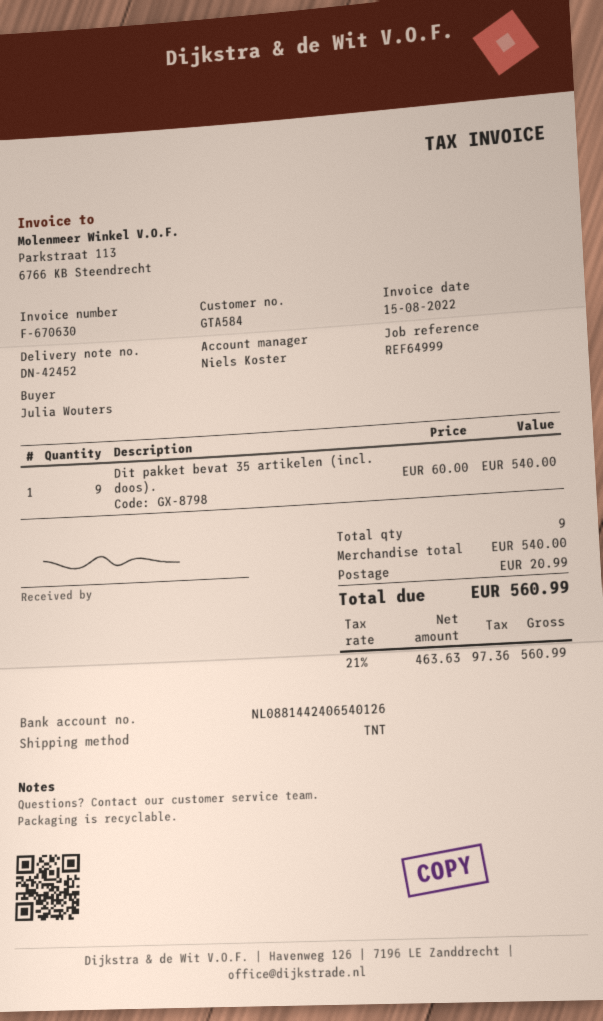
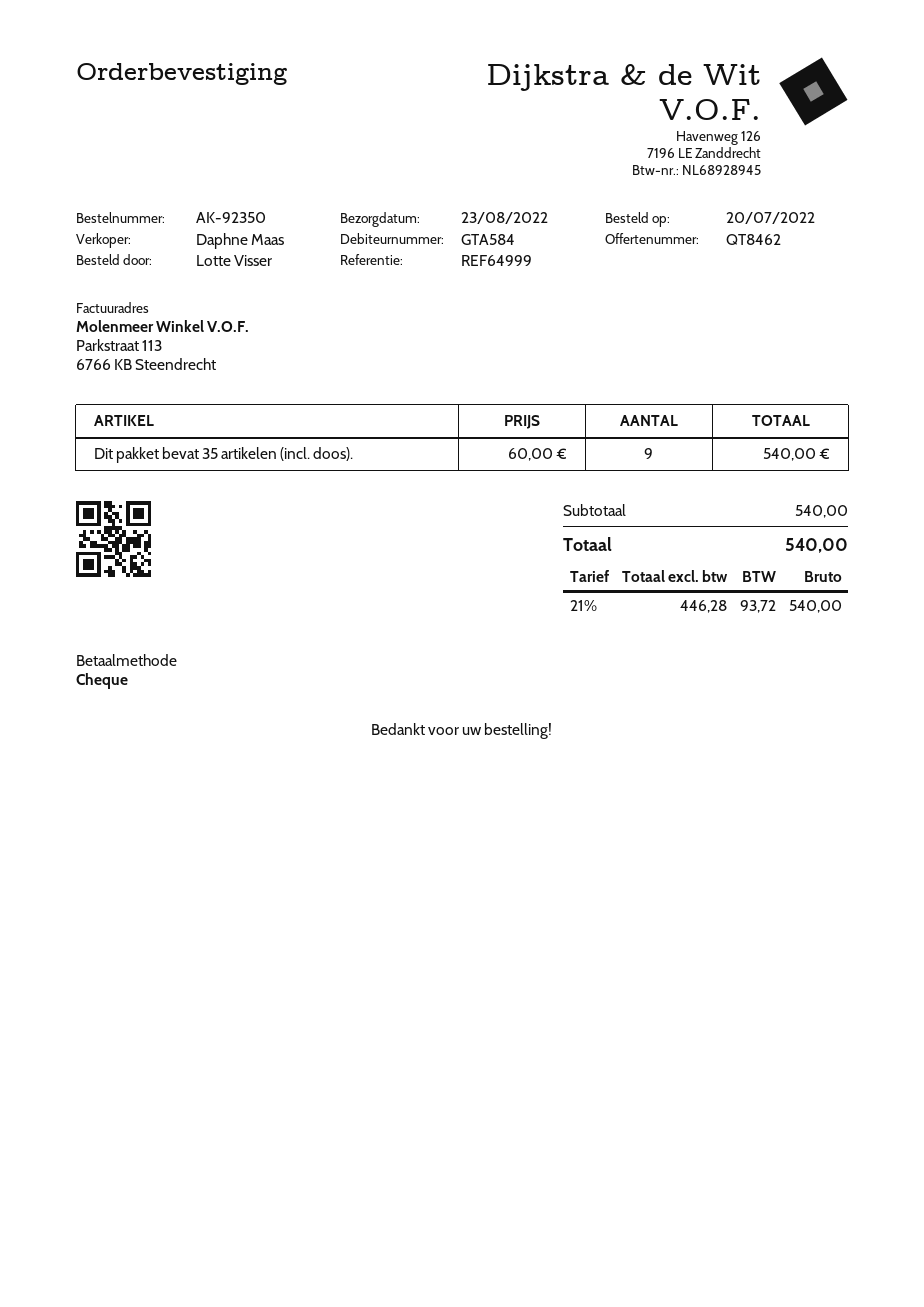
ordered by: Julia Wouters -> Lotte Visser
sales rep: Niels Koster -> Daphne Maas
shipping: 20.99 -> none
net: 463.63 -> 446.28
tax: 21% = 97.36 -> 21% = 93.72
total: 560.99 -> 540.00

